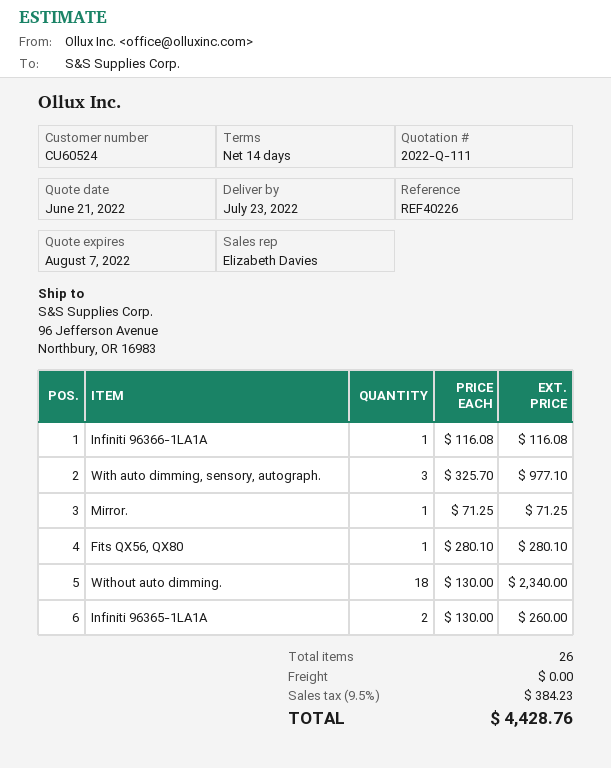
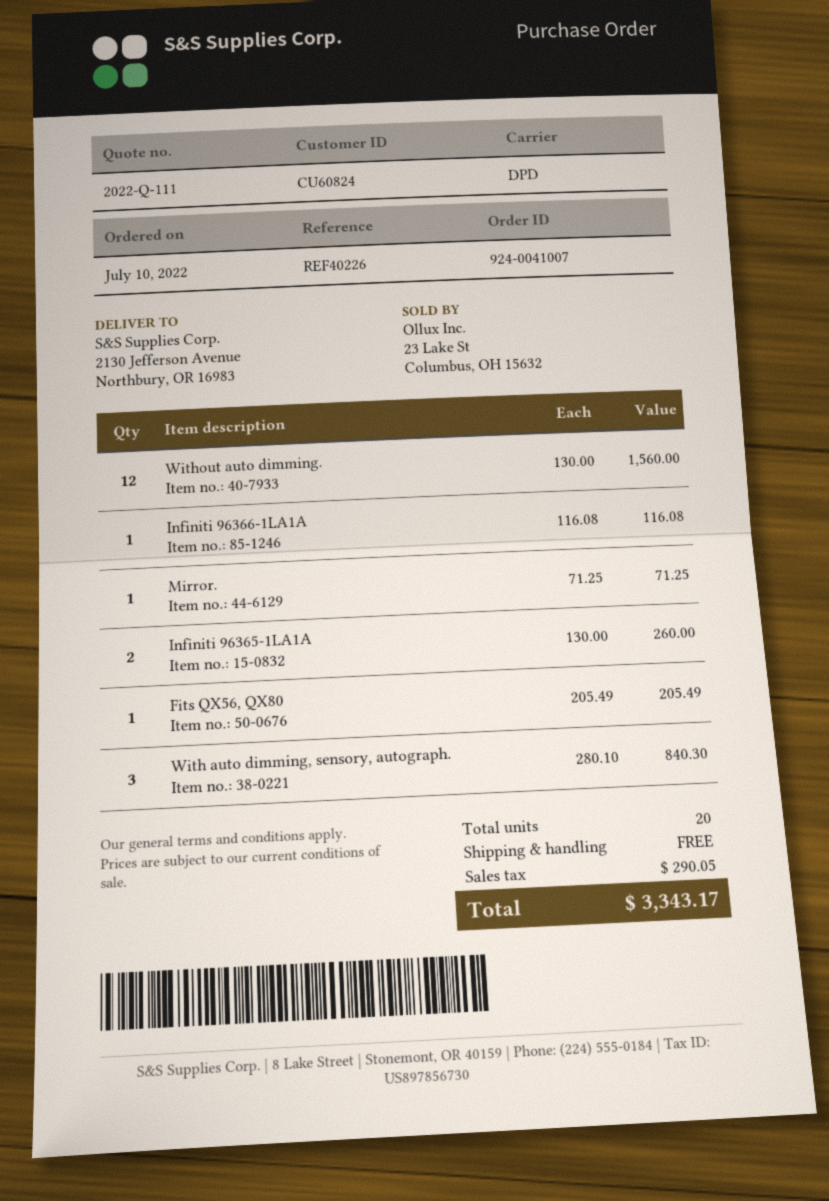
customer number: CU60524 -> CU60824
ship to: 96 Jefferson Avenue, Northbury, OR 16983 -> 2130 Jefferson Avenue, Northbury, OR 16983
With auto dimming, sensory, autograph.: 3 x 325.70 = 977.10 -> 3 x 280.10 = 840.30
Fits QX56, QX80: 1 x 280.10 = 280.10 -> 1 x 205.49 = 205.49
Without auto dimming.: 18 x 130.00 = 2340.00 -> 12 x 130.00 = 1560.00
total quantity: 26 -> 20
tax: 384.23 -> 290.05
total: 4428.76 -> 3343.17

